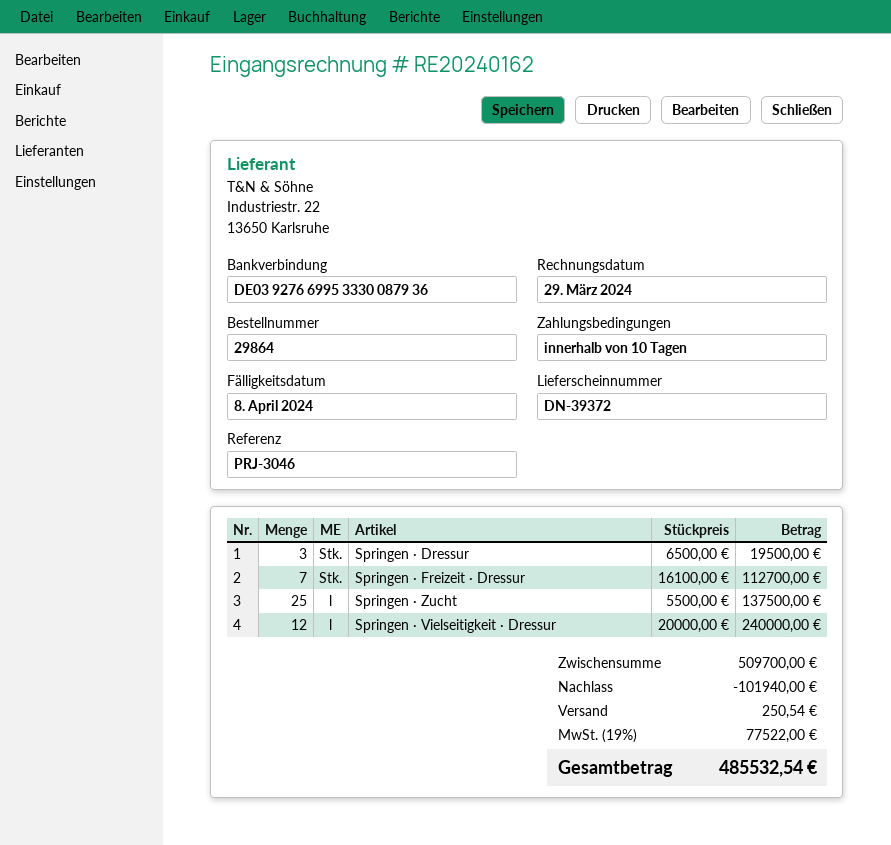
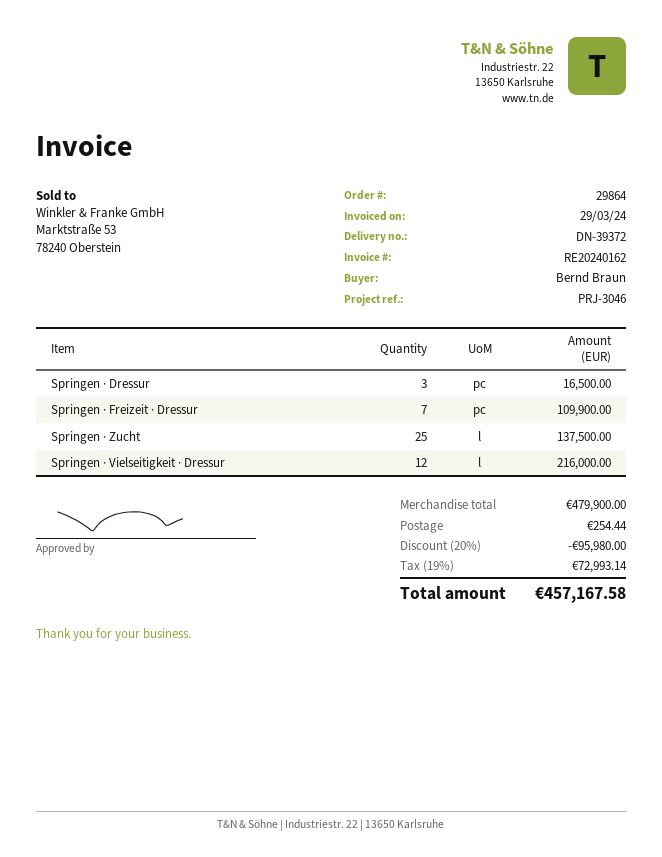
Springen · Dressur: 3 for 19500.00 -> 3 for 16500.00
Springen · Freizeit · Dressur: 7 for 112700.00 -> 7 for 109900.00
Springen · Vielseitigkeit · Dressur: 12 for 240000.00 -> 12 for 216000.00
subtotal: 509700.00 -> 479900.00
discount: 101940.00 -> 95980.00
shipping: 250.54 -> 254.44
tax: 19% = 77522.00 -> 19% = 72993.14
total: 485532.54 -> 457167.58

